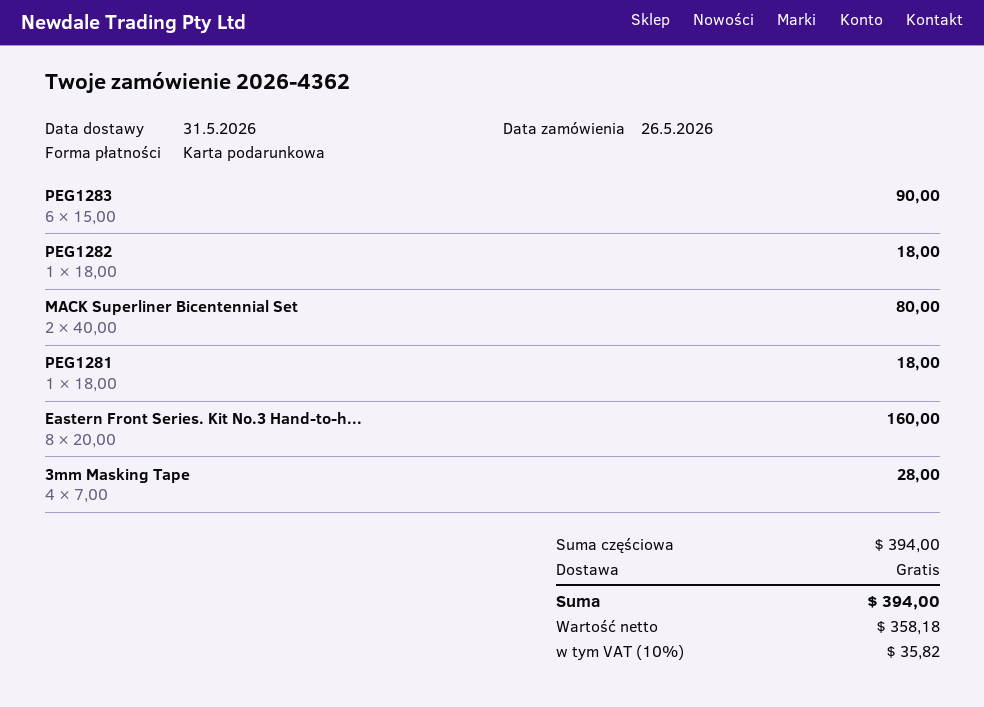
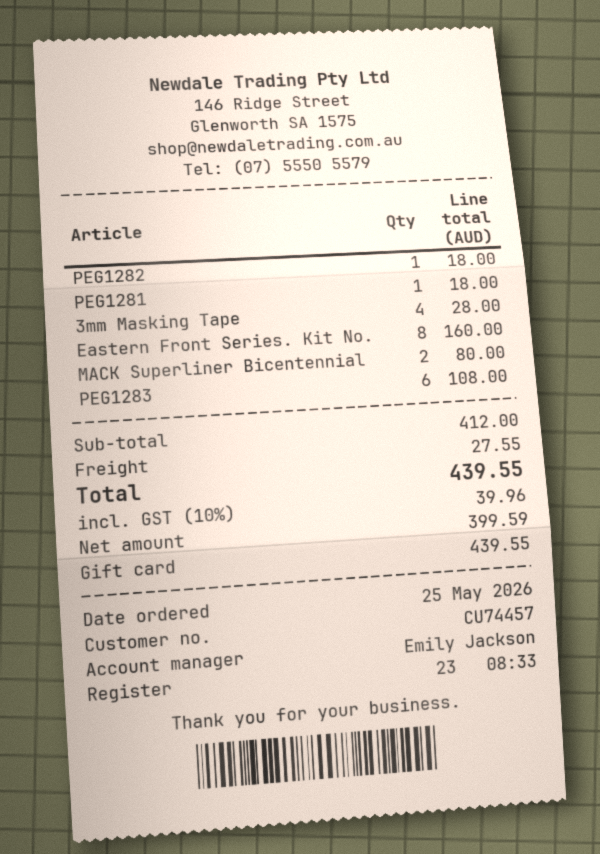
order date: 2026-05-26 -> 2026-05-25
PEG1283: 6 for 90.00 -> 6 for 108.00
subtotal: 394.00 -> 412.00
shipping: 0.00 -> 27.55
net: 358.18 -> 399.59
tax: 10% = 35.82 -> 10% = 39.96
total: 394.00 -> 439.55

